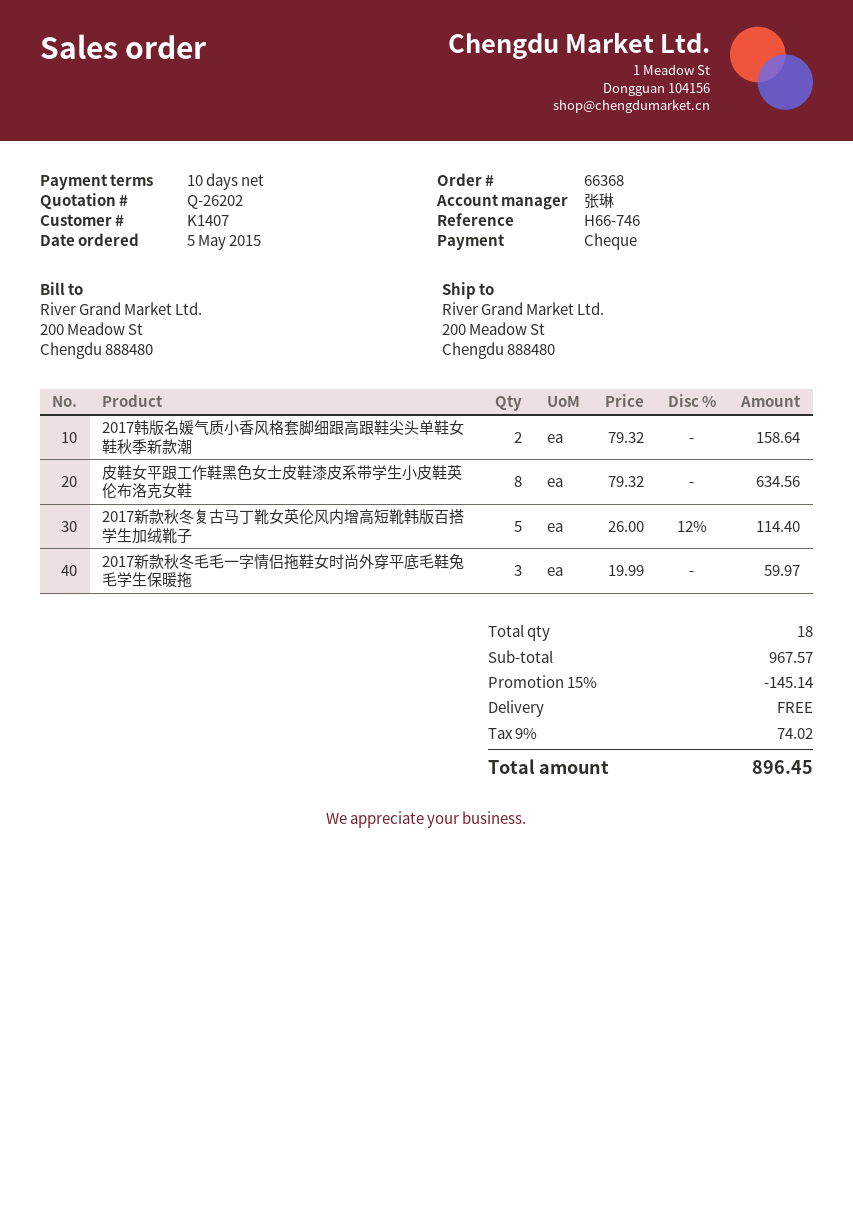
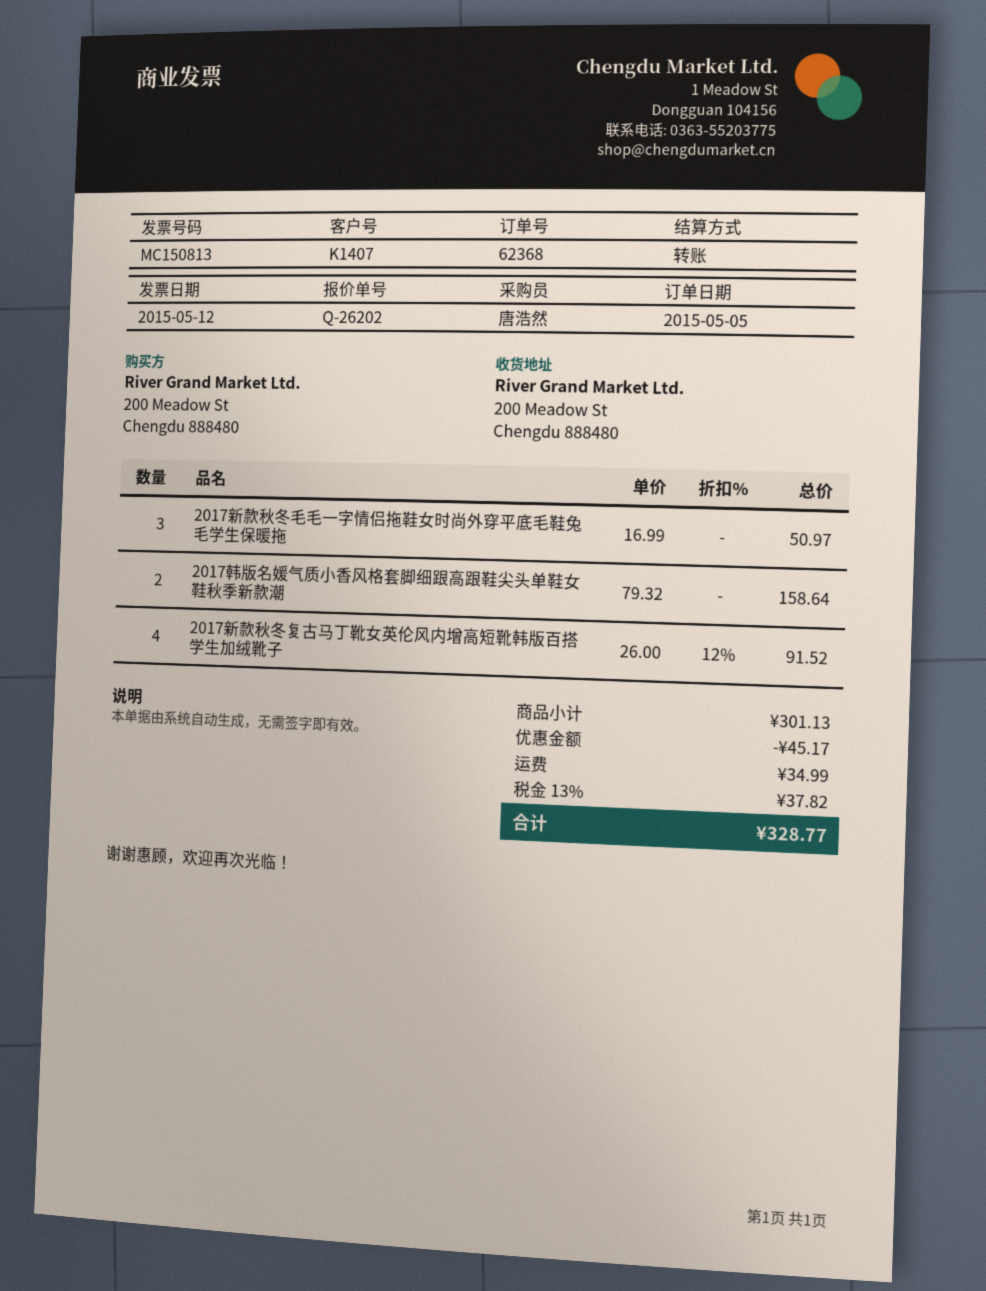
order number: 66368 -> 62368
payment method: cheque -> bank transfer
皮鞋女平跟工作鞋黑色女士皮鞋漆皮系带学生小皮鞋英伦布洛克女鞋: 8 x 79.32 = 634.56 -> none
2017新款秋冬复古马丁靴女英伦风内增高短靴韩版百搭学生加绒靴子: 5 x 26.00 - 12% = 114.40 -> 4 x 26.00 - 12% = 91.52
2017新款秋冬毛毛一字情侣拖鞋女时尚外穿平底毛鞋兔毛学生保暖拖: 3 x 19.99 = 59.97 -> 3 x 16.99 = 50.97
subtotal: 967.57 -> 301.13
discount: 145.14 -> 45.17
shipping: 0.00 -> 34.99
tax: 9% = 74.02 -> 13% = 37.82
total: 896.45 -> 328.77

